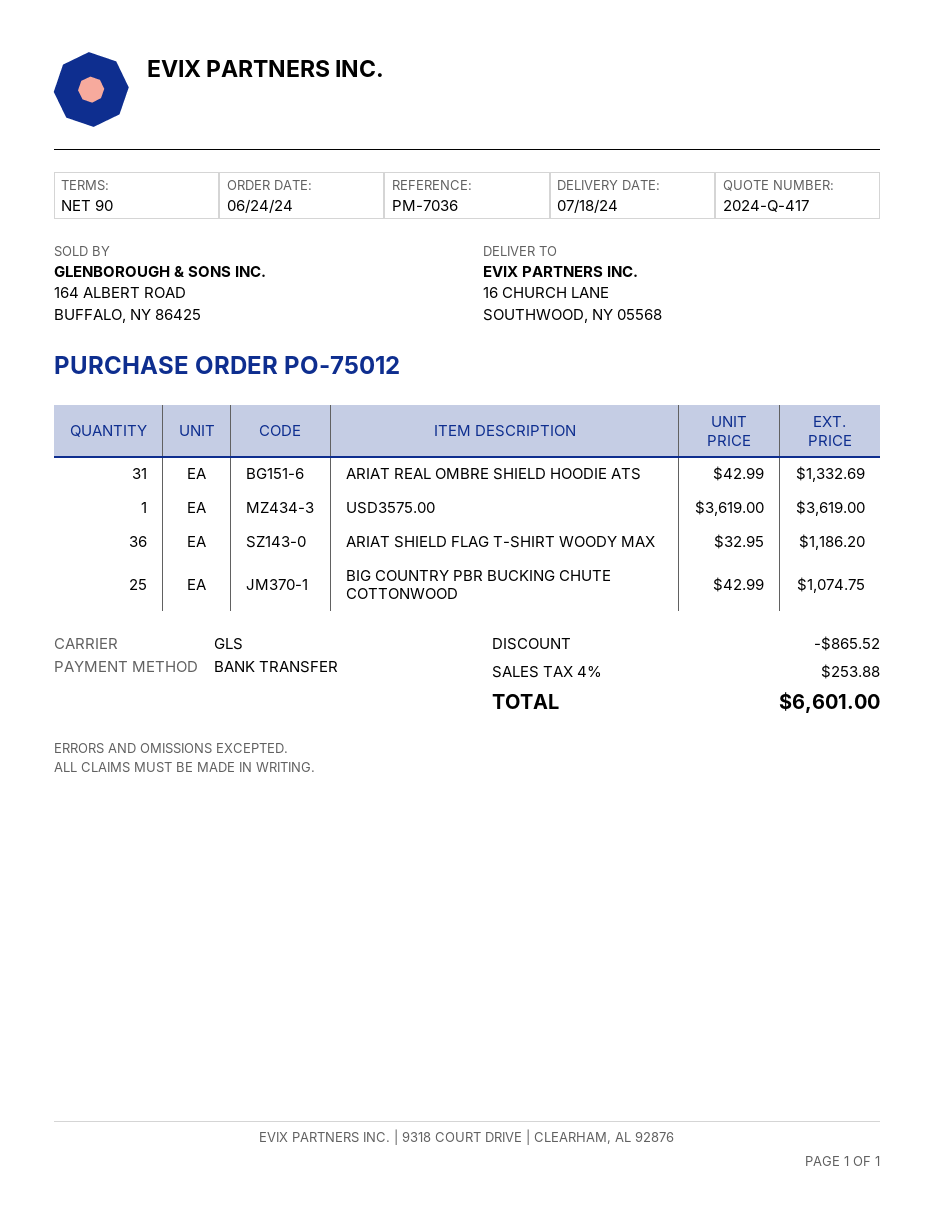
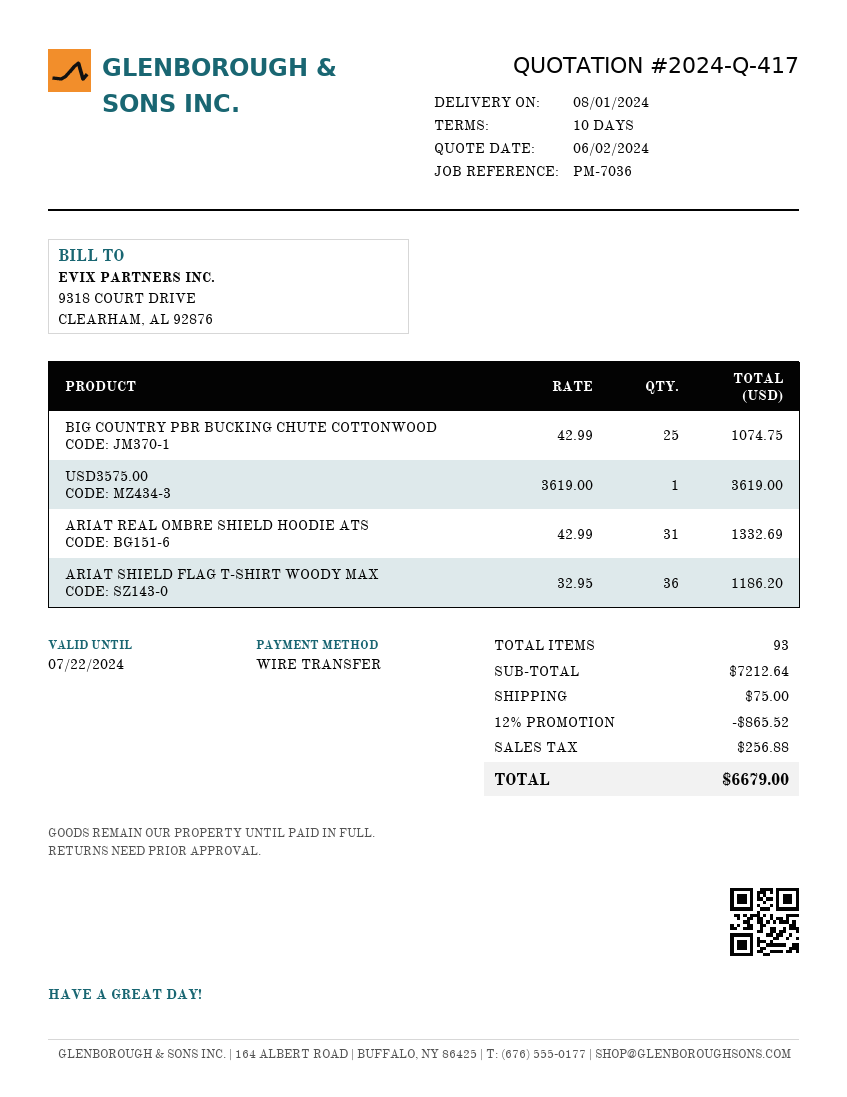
delivery date: 2024-07-18 -> 2024-08-01
payment terms: 90 days -> 10 days
shipping: none -> 75.00
tax: 253.88 -> 256.88
total: 6601.00 -> 6679.00

